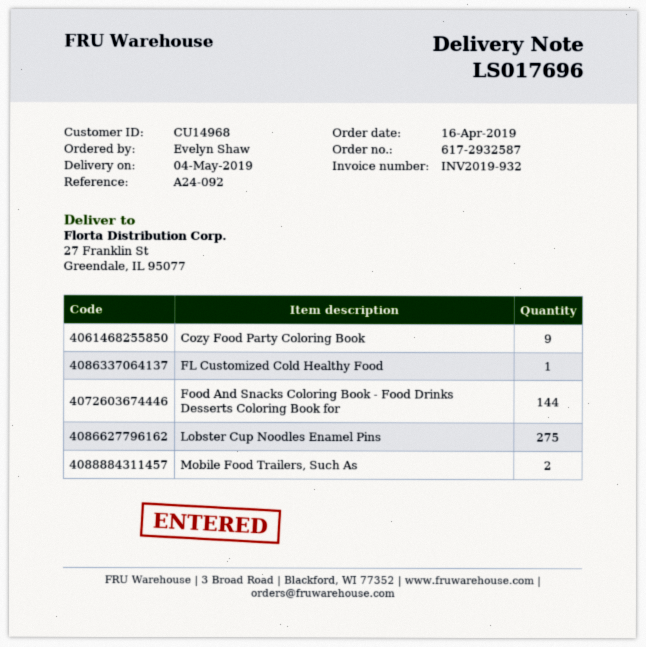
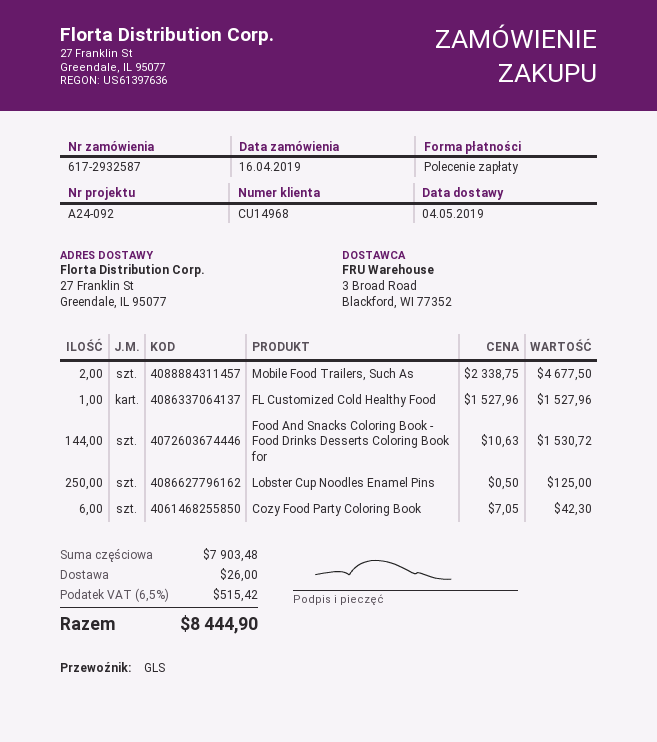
Cozy Food Party Coloring Book: 9 -> 6
Lobster Cup Noodles Enamel Pins: 275 -> 250

